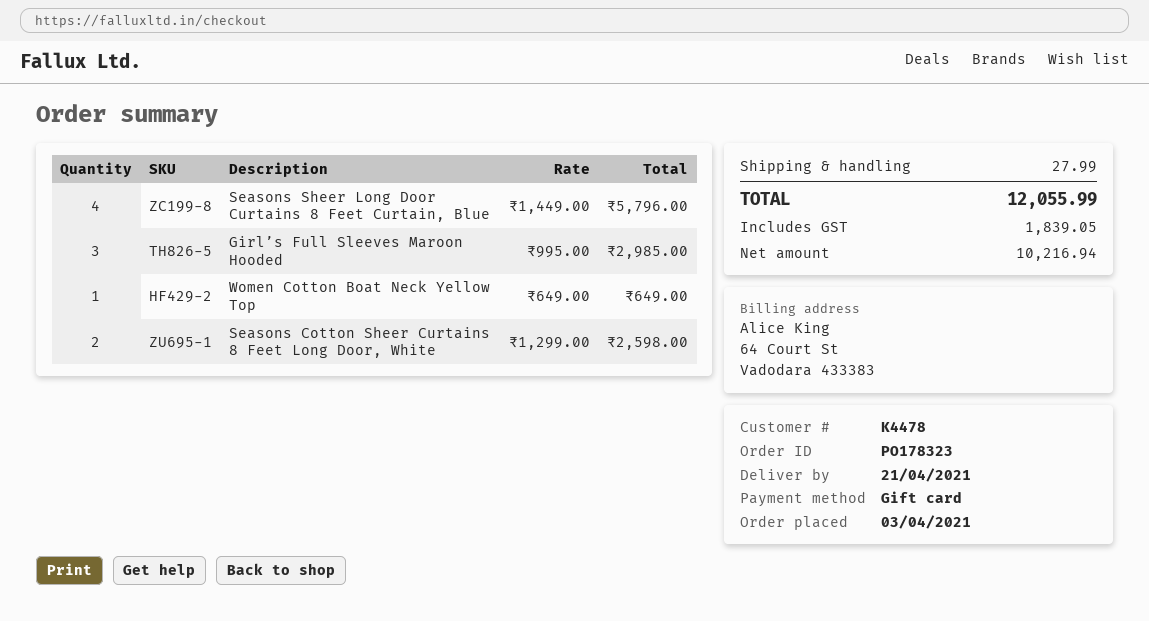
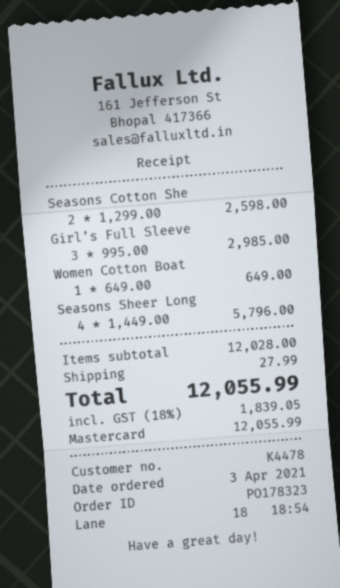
payment method: gift card -> Mastercard

